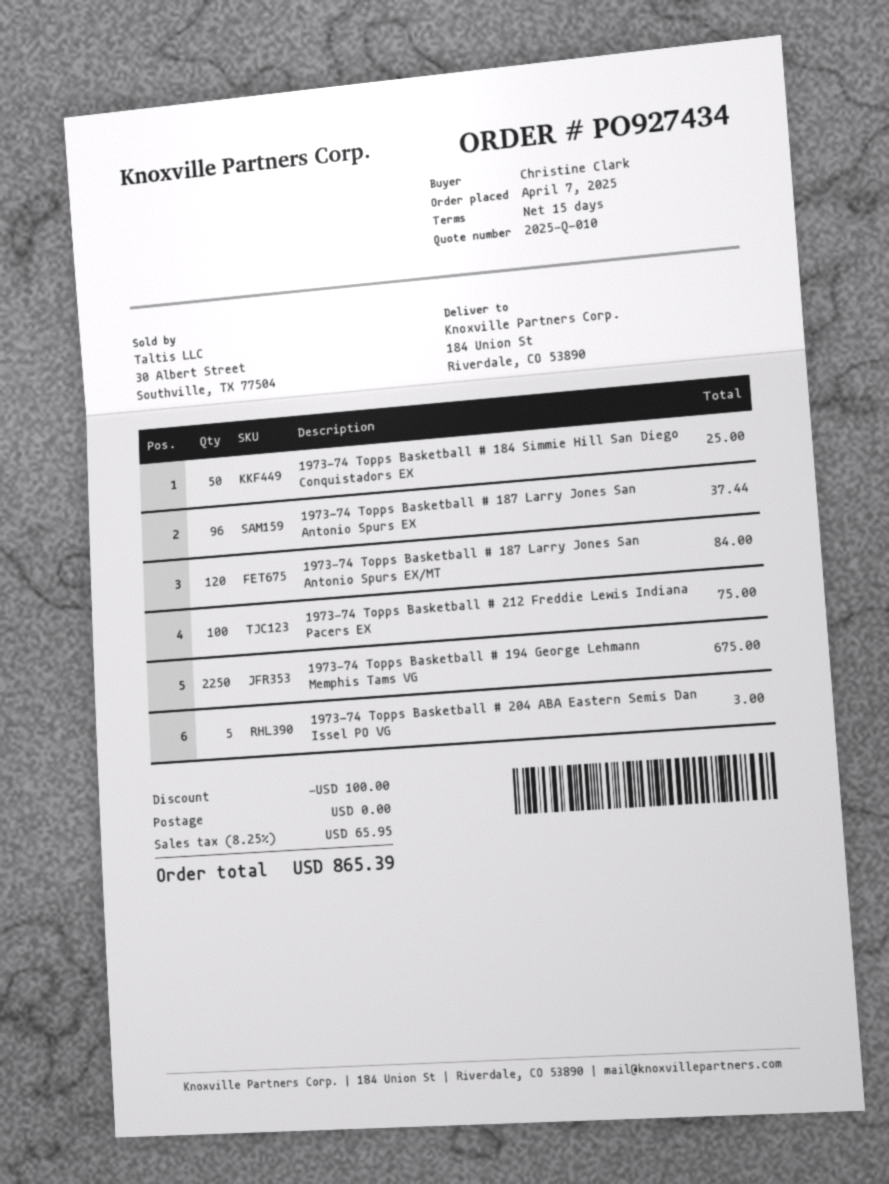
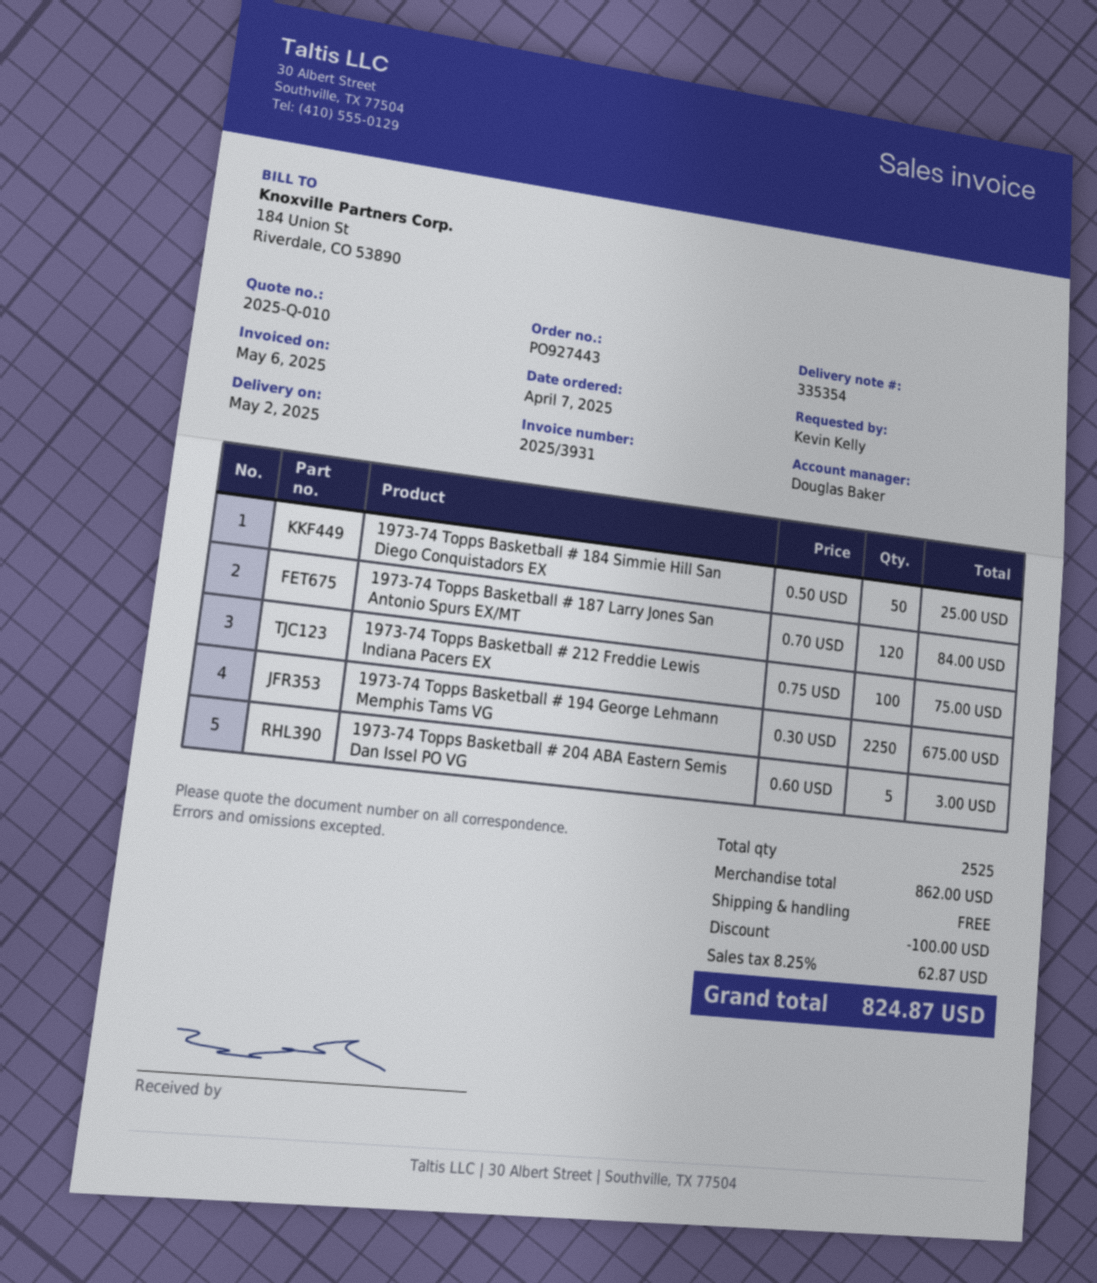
order number: PO927434 -> PO927443
ordered by: Christine Clark -> Kevin Kelly
1973-74 Topps Basketball # 187 Larry Jones San Antonio Spurs EX: 96 for 37.44 -> none
tax: 8.25% = 65.95 -> 8.25% = 62.87
total: 865.39 -> 824.87

